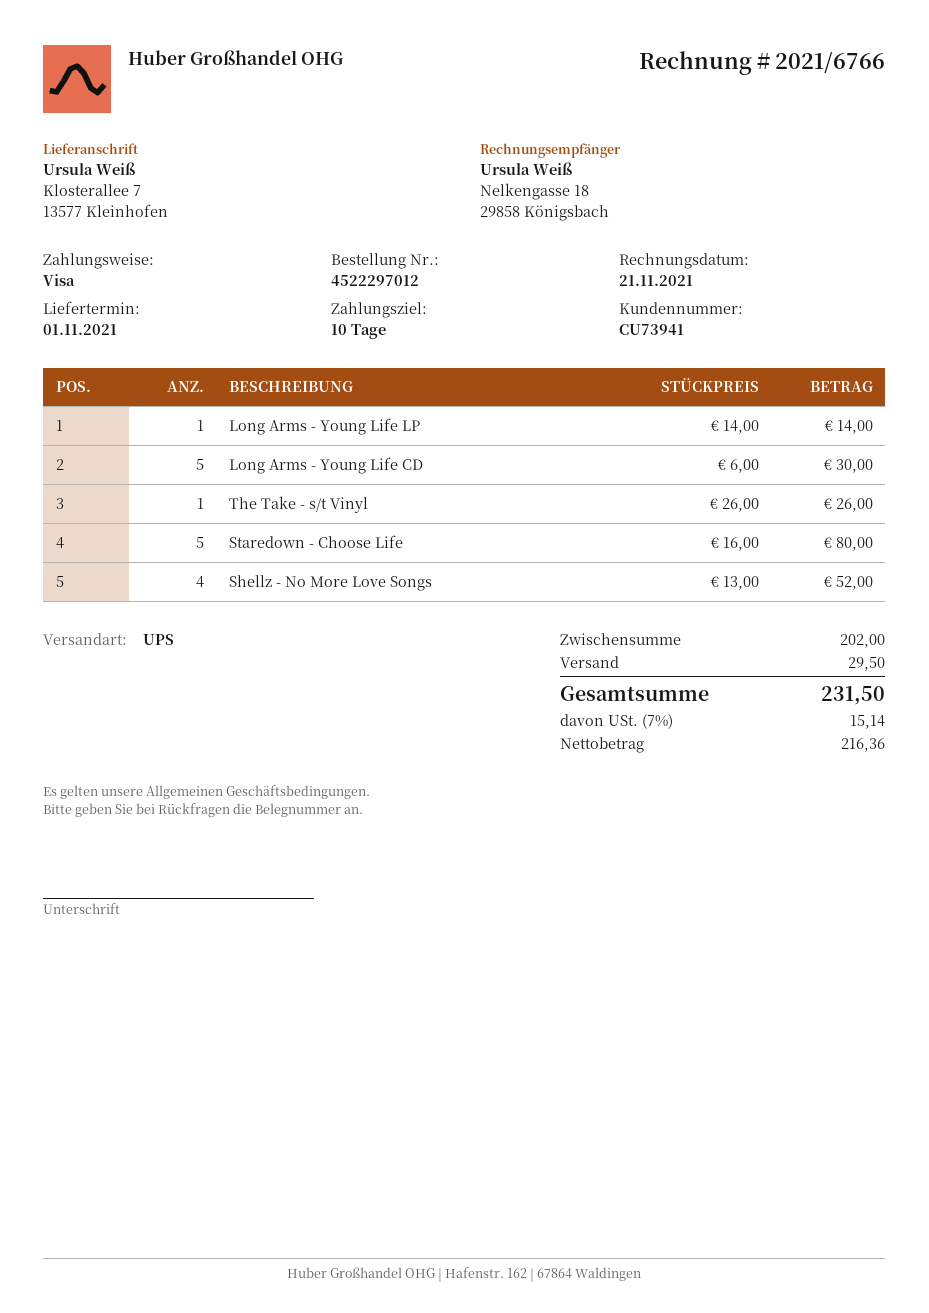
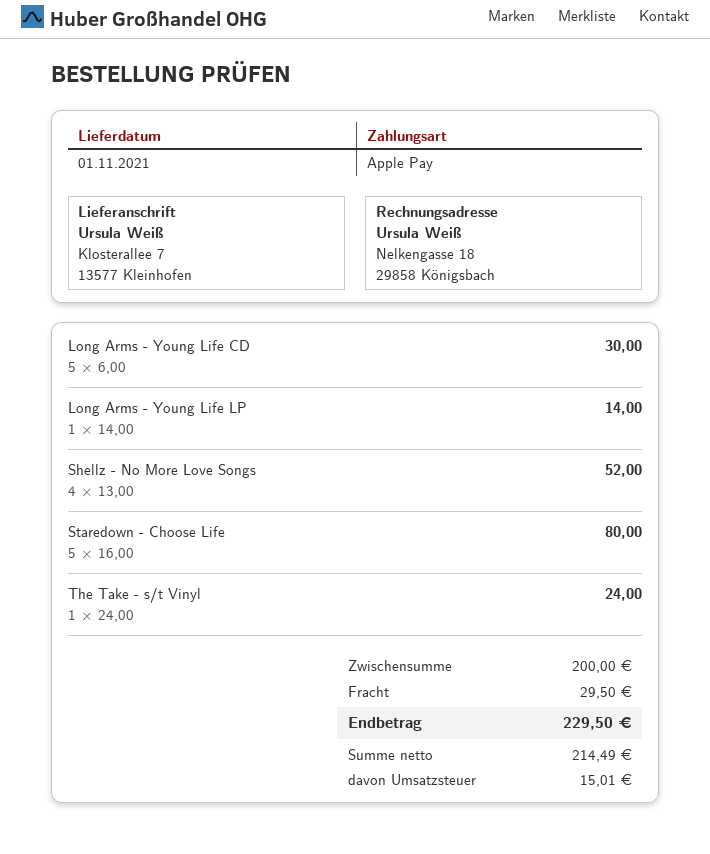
payment method: Visa -> Apple Pay
The Take - s/t Vinyl: 1 x 26.00 = 26.00 -> 1 x 24.00 = 24.00
subtotal: 202.00 -> 200.00
net: 216.36 -> 214.49
tax: 15.14 -> 15.01
total: 231.50 -> 229.50

